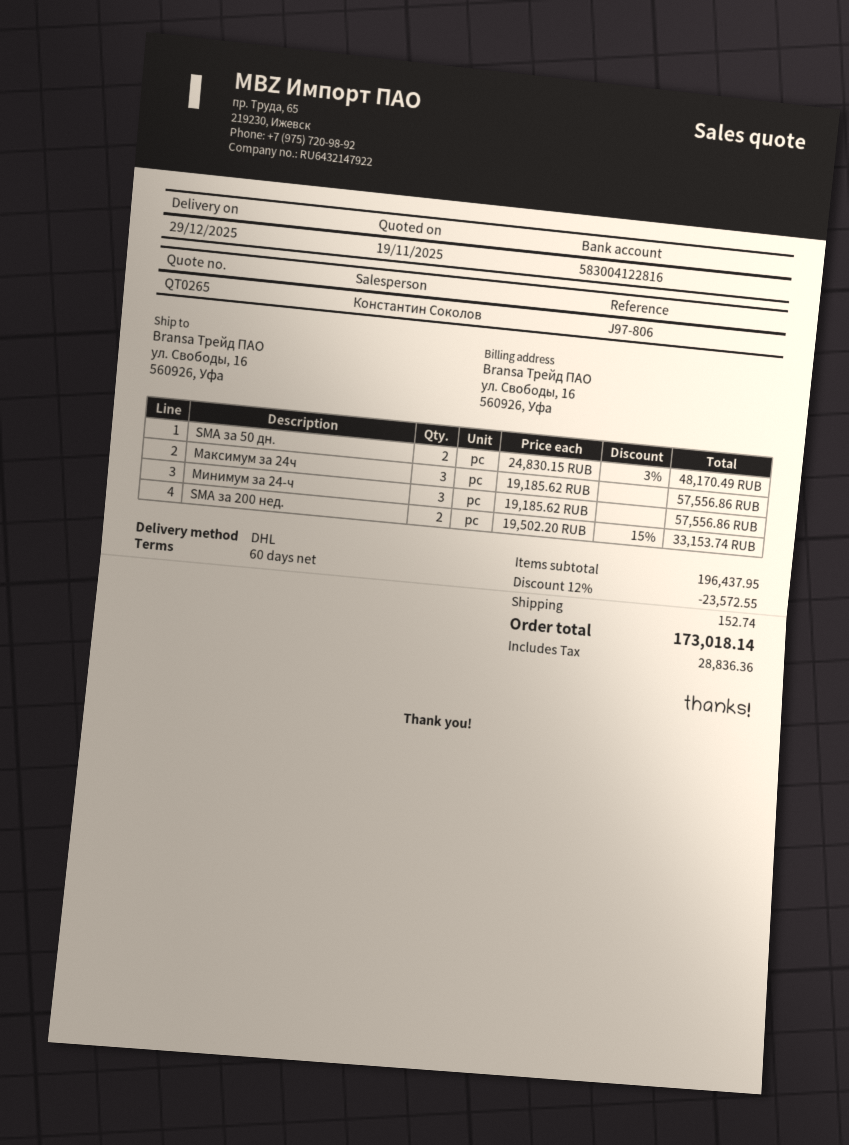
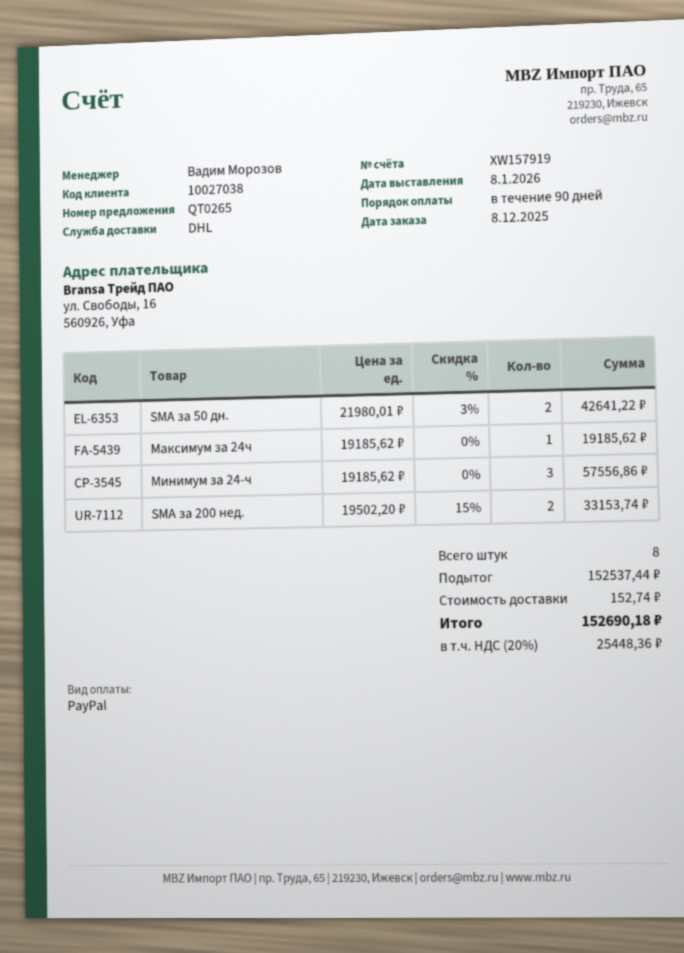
payment terms: 60 days -> 90 days
sales rep: Константин Соколов -> Вадим Морозов
SMA за 50 дн.: 2 x 24830.15 - 3% = 48170.49 -> 2 x 21980.01 - 3% = 42641.22
Максимум за 24ч: 3 x 19185.62 = 57556.86 -> 1 x 19185.62 = 19185.62
subtotal: 196437.95 -> 152537.44
discount: 12% = 23572.55 -> none
tax: 28836.36 -> 25448.36
total: 173018.14 -> 152690.18

